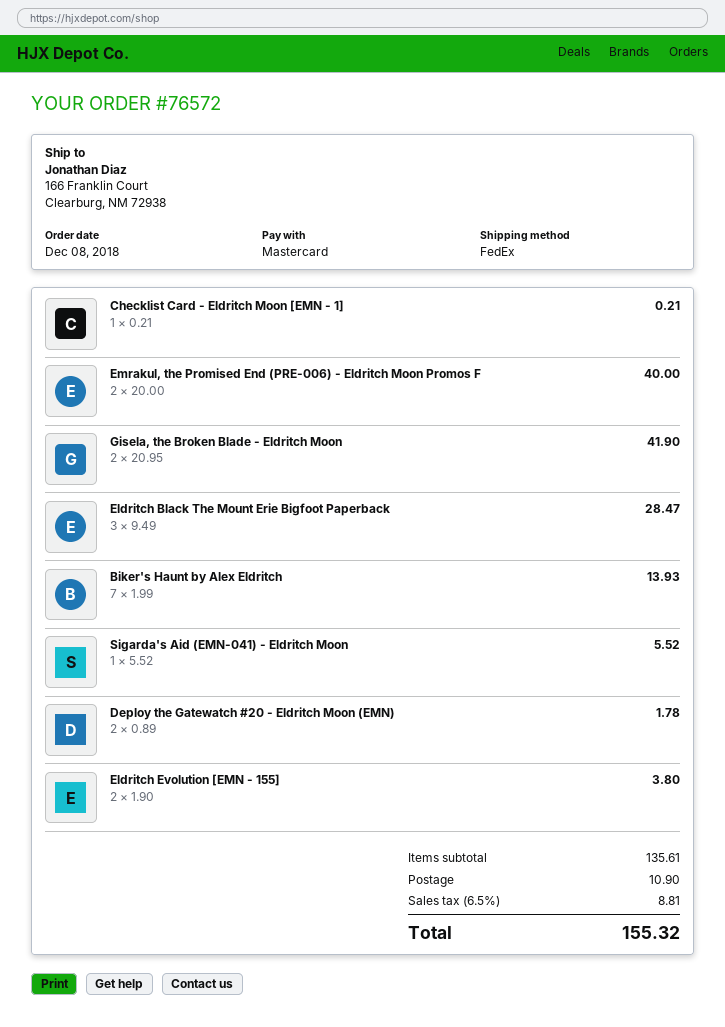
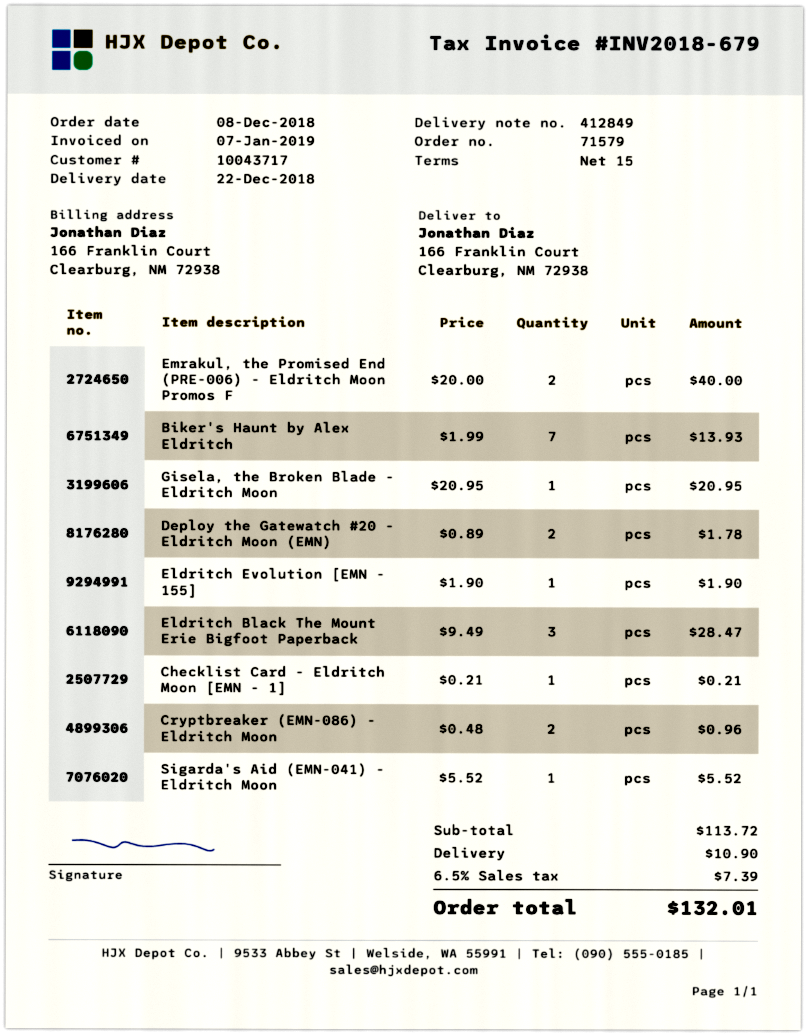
order number: 76572 -> 71579
Gisela, the Broken Blade - Eldritch Moon: 2 x 20.95 = 41.90 -> 1 x 20.95 = 20.95
Eldritch Evolution [EMN - 155]: 2 x 1.90 = 3.80 -> 1 x 1.90 = 1.90
Cryptbreaker (EMN-086) - Eldritch Moon: none -> 2 x 0.48 = 0.96
subtotal: 135.61 -> 113.72
tax: 6.5% = 8.81 -> 6.5% = 7.39
total: 155.32 -> 132.01

